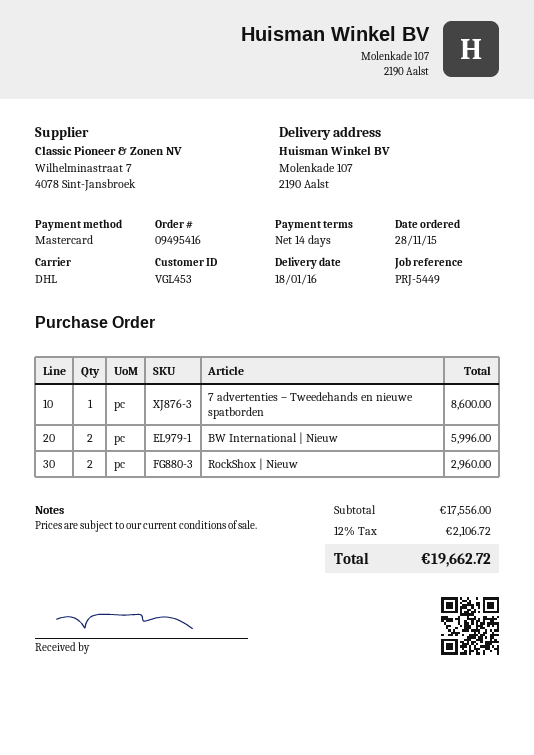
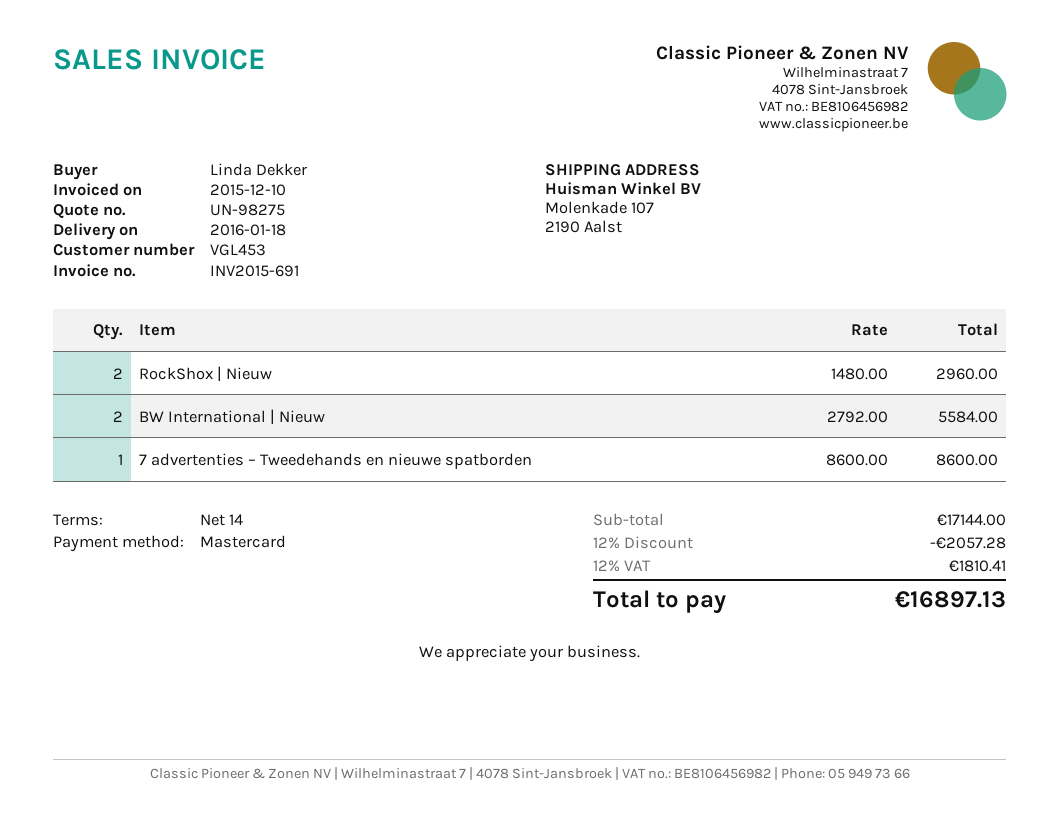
BW International | Nieuw: 2 for 5996.00 -> 2 for 5584.00
subtotal: 17556.00 -> 17144.00
discount: none -> 12% = 2057.28
tax: 12% = 2106.72 -> 12% = 1810.41
total: 19662.72 -> 16897.13

